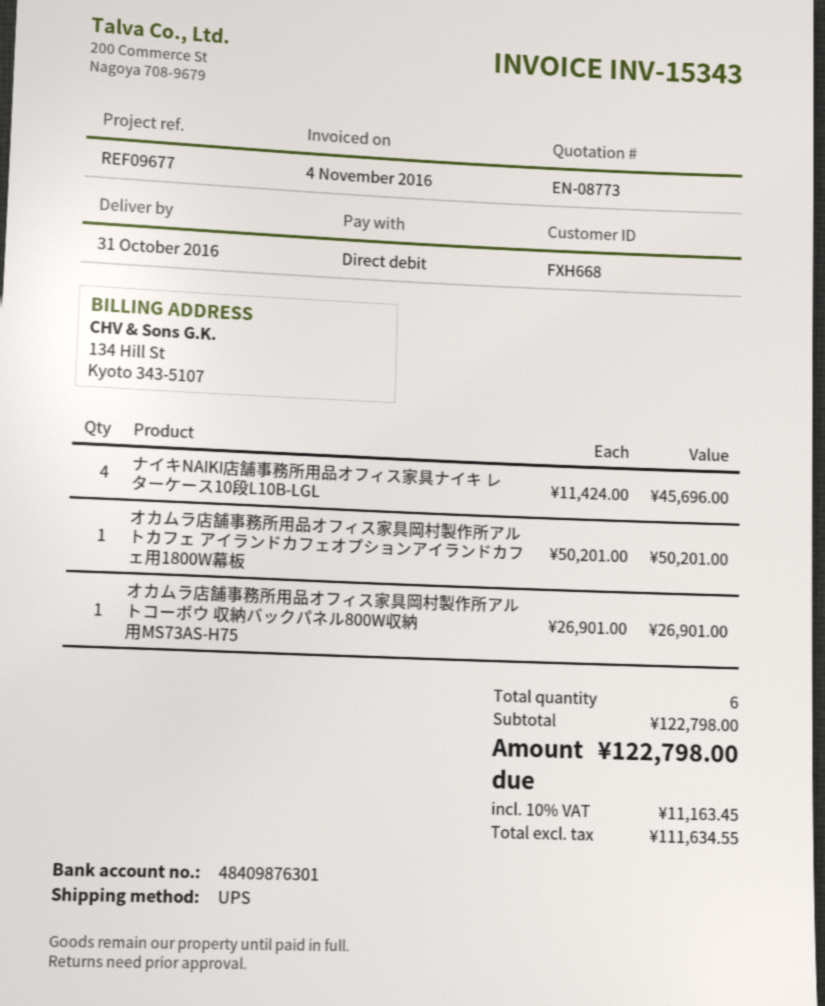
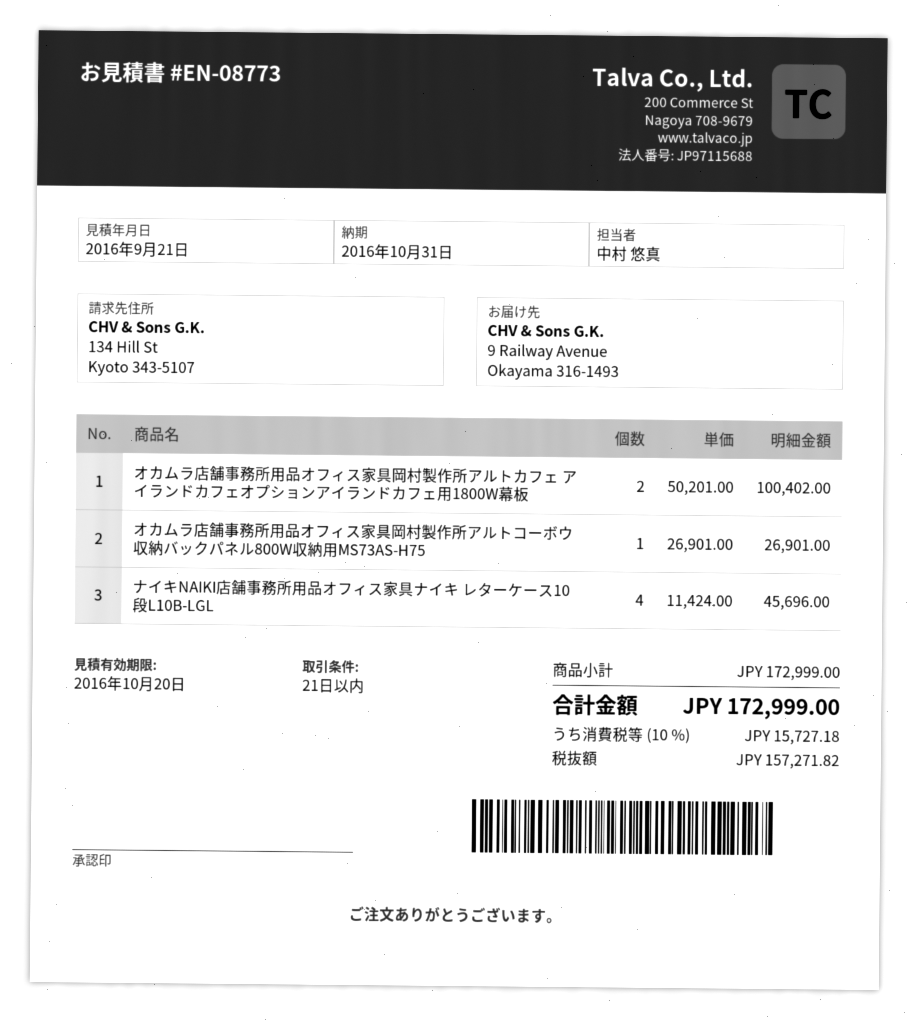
オカムラ店舗事務所用品オフィス家具岡村製作所アルトカフェ アイランドカフェオプションアイランドカフェ用1800W幕板: 1 x 50201.00 = 50201.00 -> 2 x 50201.00 = 100402.00
subtotal: 122798.00 -> 172999.00
net: 111634.55 -> 157271.82
tax: 10% = 11163.45 -> 10% = 15727.18
total: 122798.00 -> 172999.00

